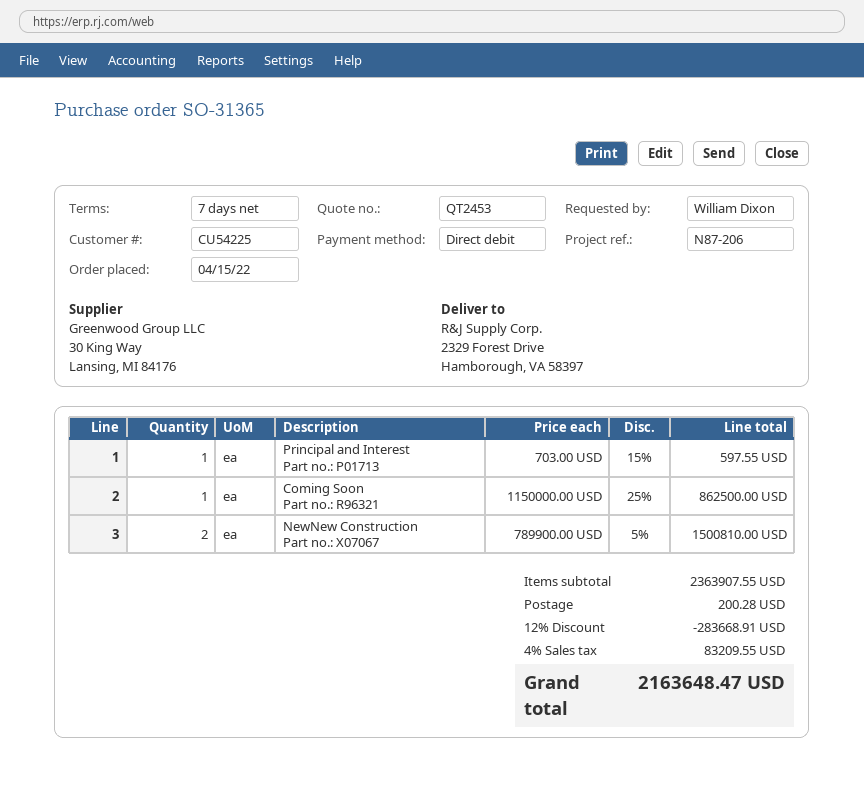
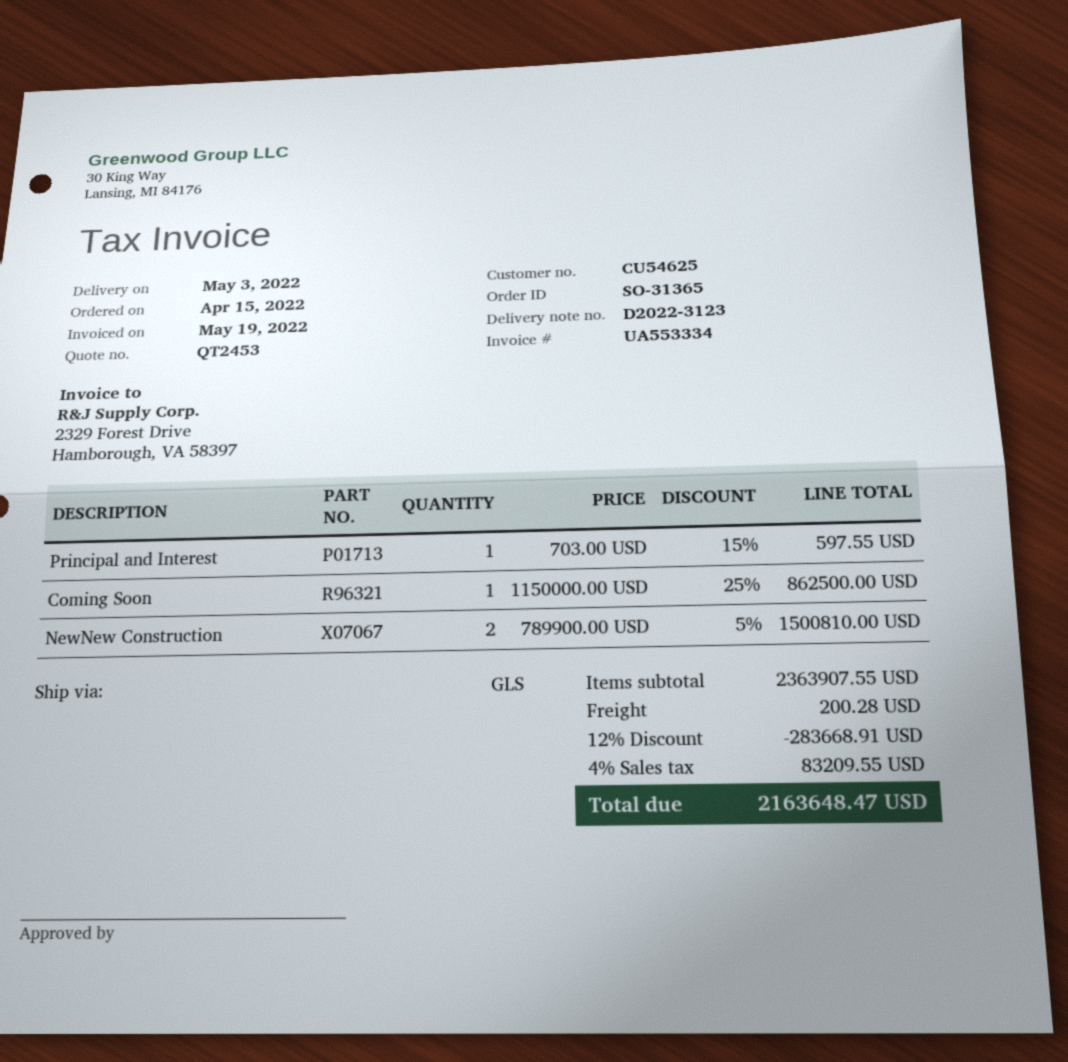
customer number: CU54225 -> CU54625

